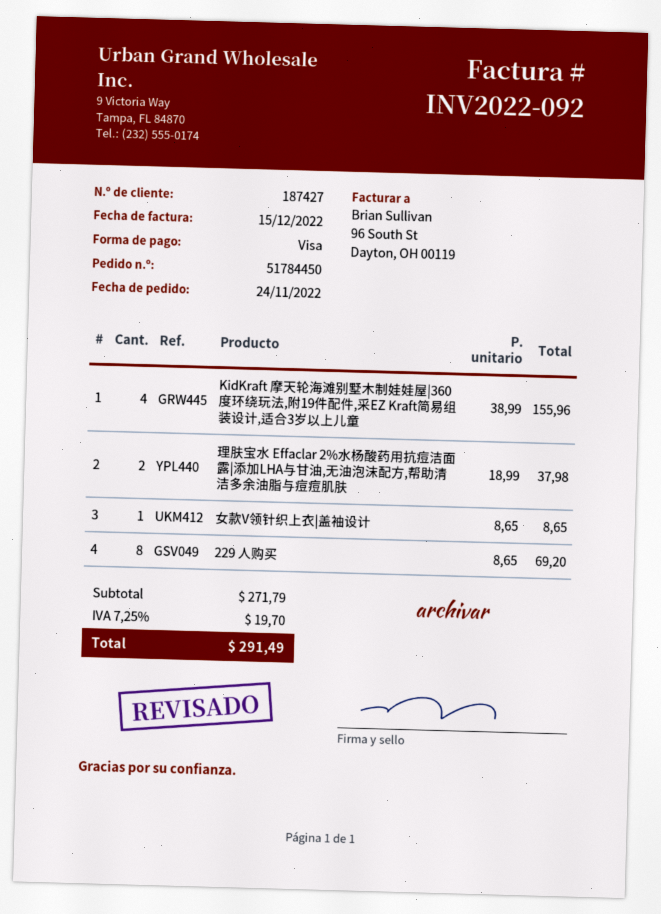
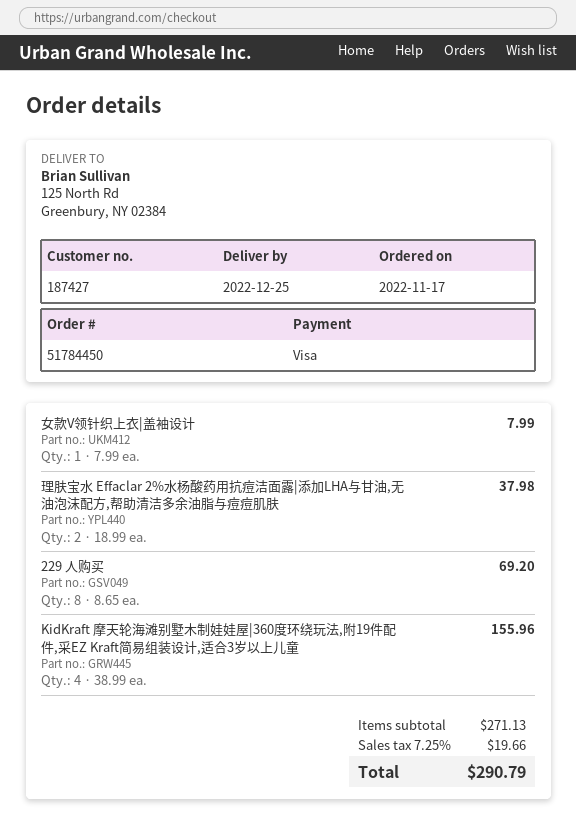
order date: 2022-11-24 -> 2022-11-17
女款V领针织上衣|盖袖设计: 1 x 8.65 = 8.65 -> 1 x 7.99 = 7.99
subtotal: 271.79 -> 271.13
tax: 7.25% = 19.70 -> 7.25% = 19.66
total: 291.49 -> 290.79

